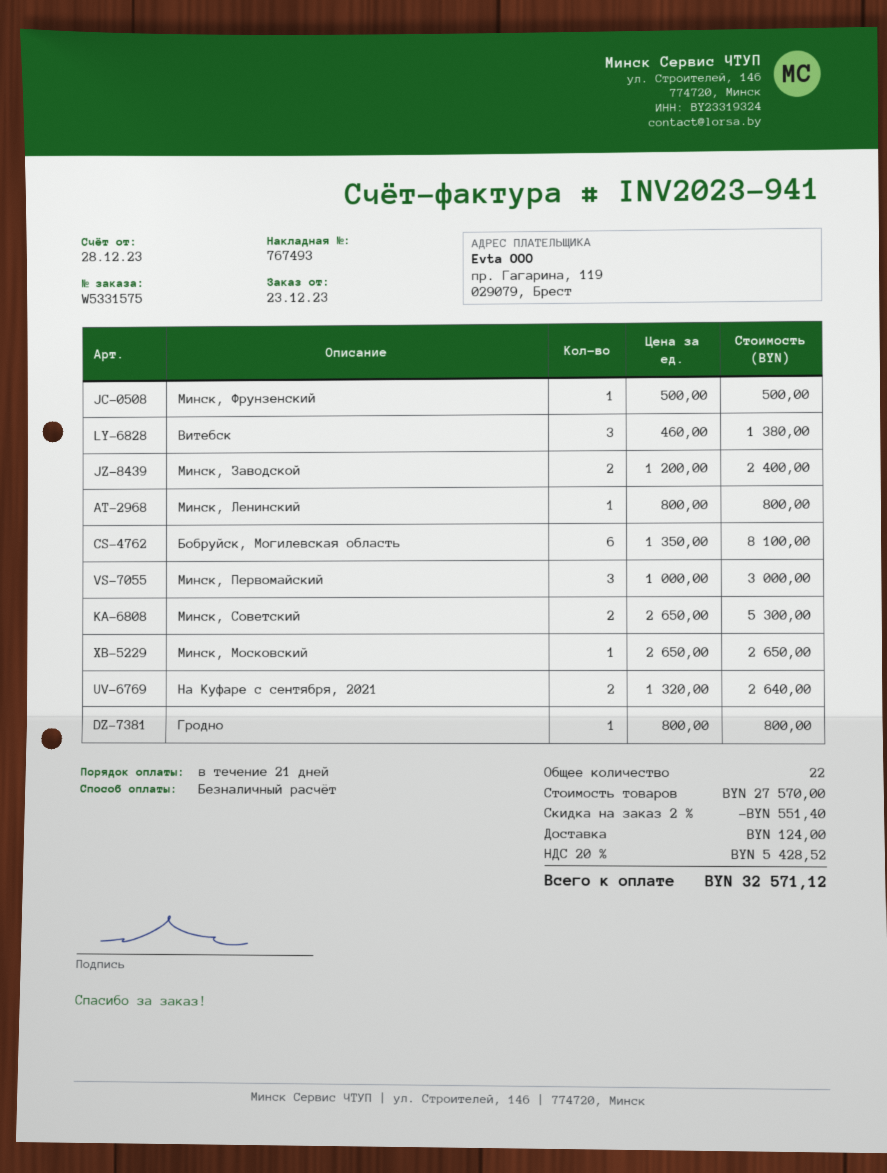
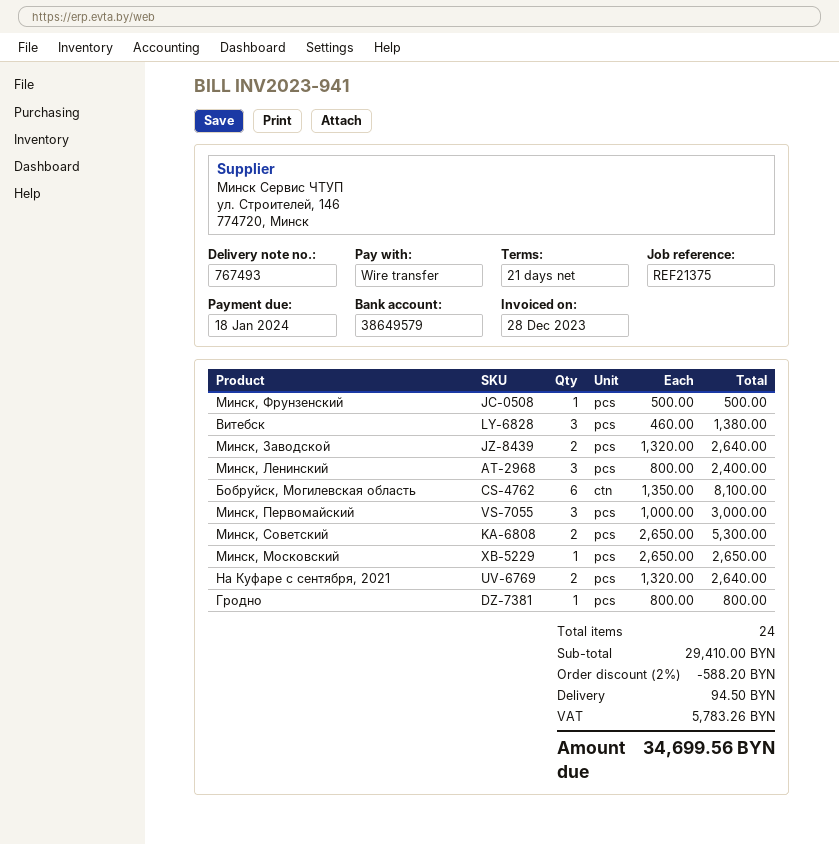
Минск, Заводской: 2 x 1200.00 = 2400.00 -> 2 x 1320.00 = 2640.00
Минск, Ленинский: 1 x 800.00 = 800.00 -> 3 x 800.00 = 2400.00
total quantity: 22 -> 24
subtotal: 27570.00 -> 29410.00
discount: 2% = 551.40 -> 2% = 588.20
shipping: 124.00 -> 94.50
tax: 5428.52 -> 5783.26
total: 32571.12 -> 34699.56

